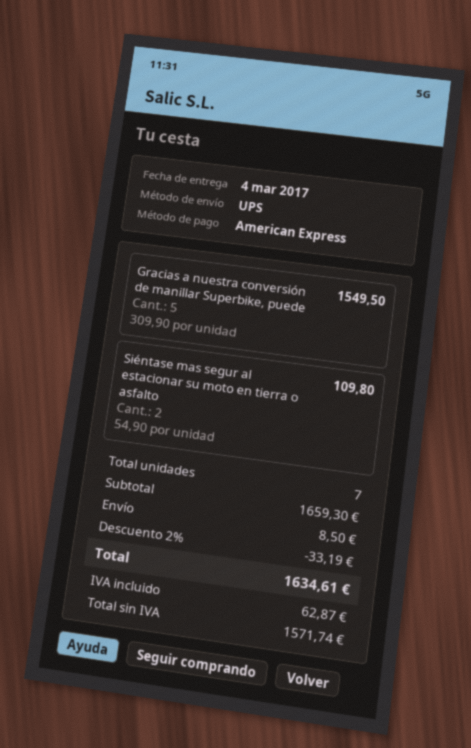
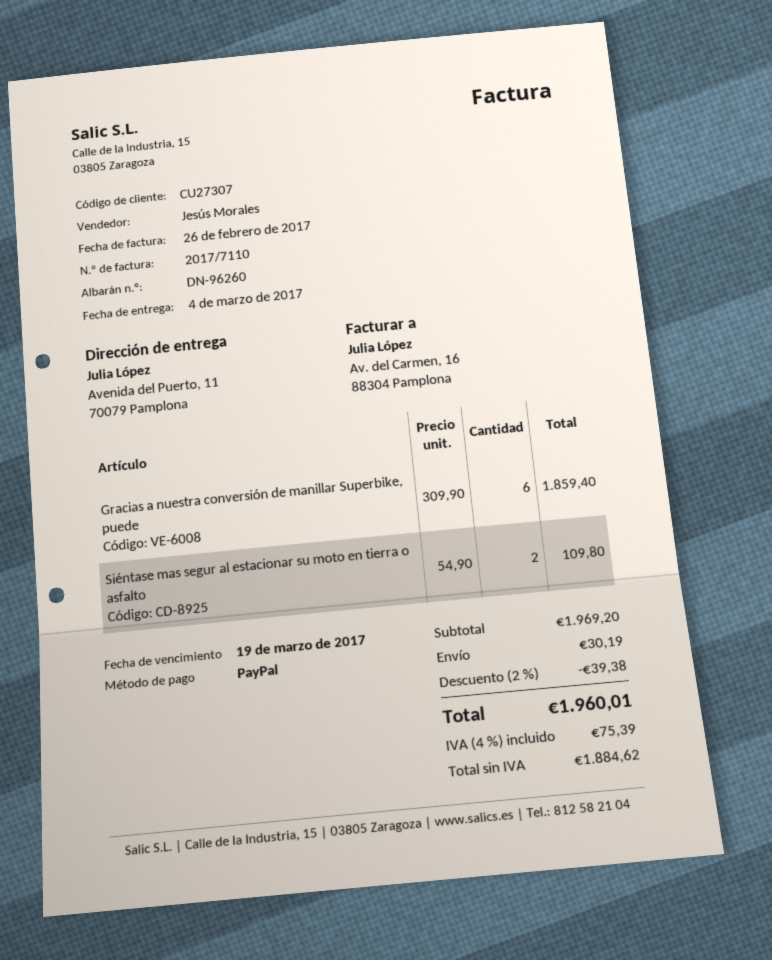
payment method: American Express -> PayPal
Gracias a nuestra conversión de manillar Superbike, puede: 5 x 309.90 = 1549.50 -> 6 x 309.90 = 1859.40
subtotal: 1659.30 -> 1969.20
discount: 2% = 33.19 -> 2% = 39.38
shipping: 8.50 -> 30.19
net: 1571.74 -> 1884.62
tax: 62.87 -> 75.39
total: 1634.61 -> 1960.01

